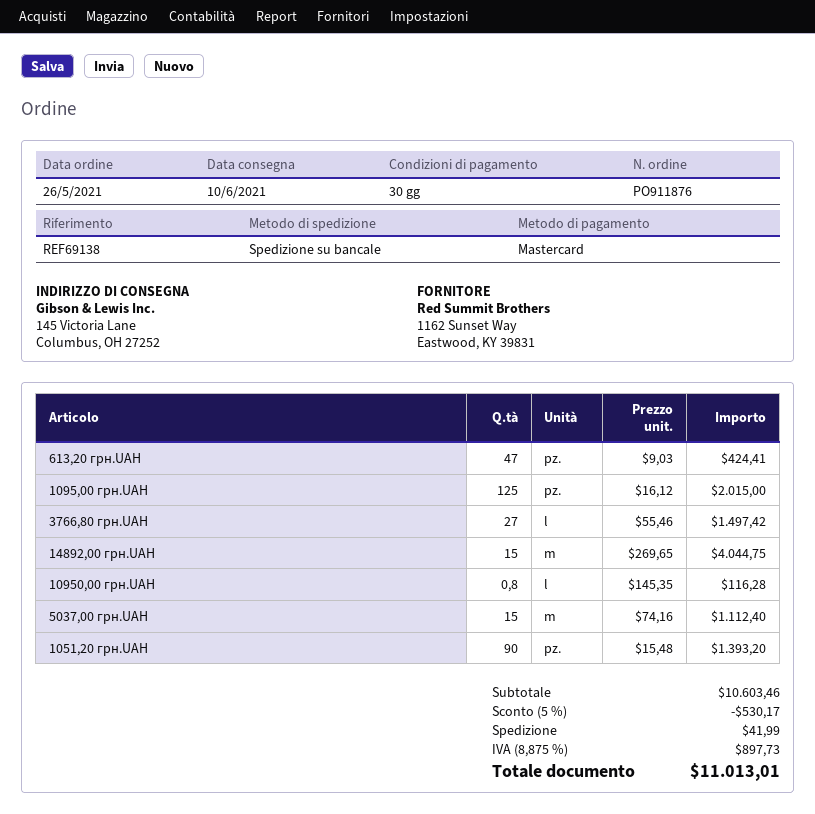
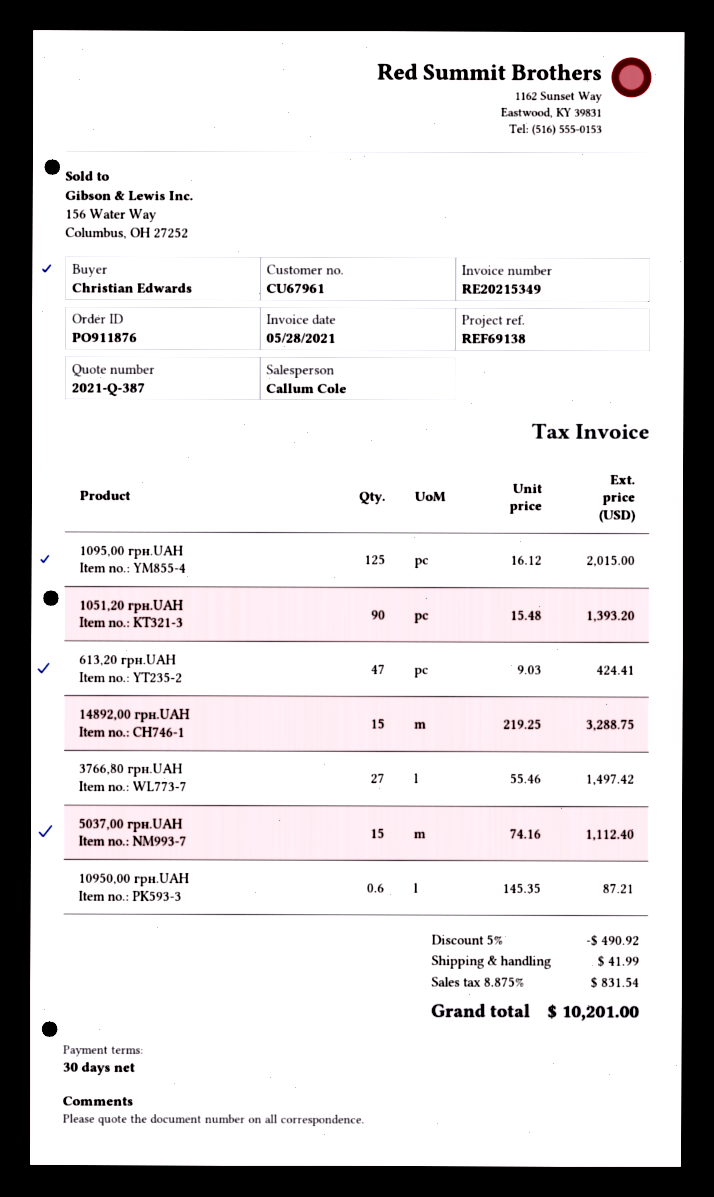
14892,00 грн.UAH: 15 x 269.65 = 4044.75 -> 15 x 219.25 = 3288.75
10950,00 грн.UAH: 0.8 x 145.35 = 116.28 -> 0.6 x 145.35 = 87.21
discount: 5% = 530.17 -> 5% = 490.92
tax: 8.875% = 897.73 -> 8.875% = 831.54
total: 11013.01 -> 10201.00

